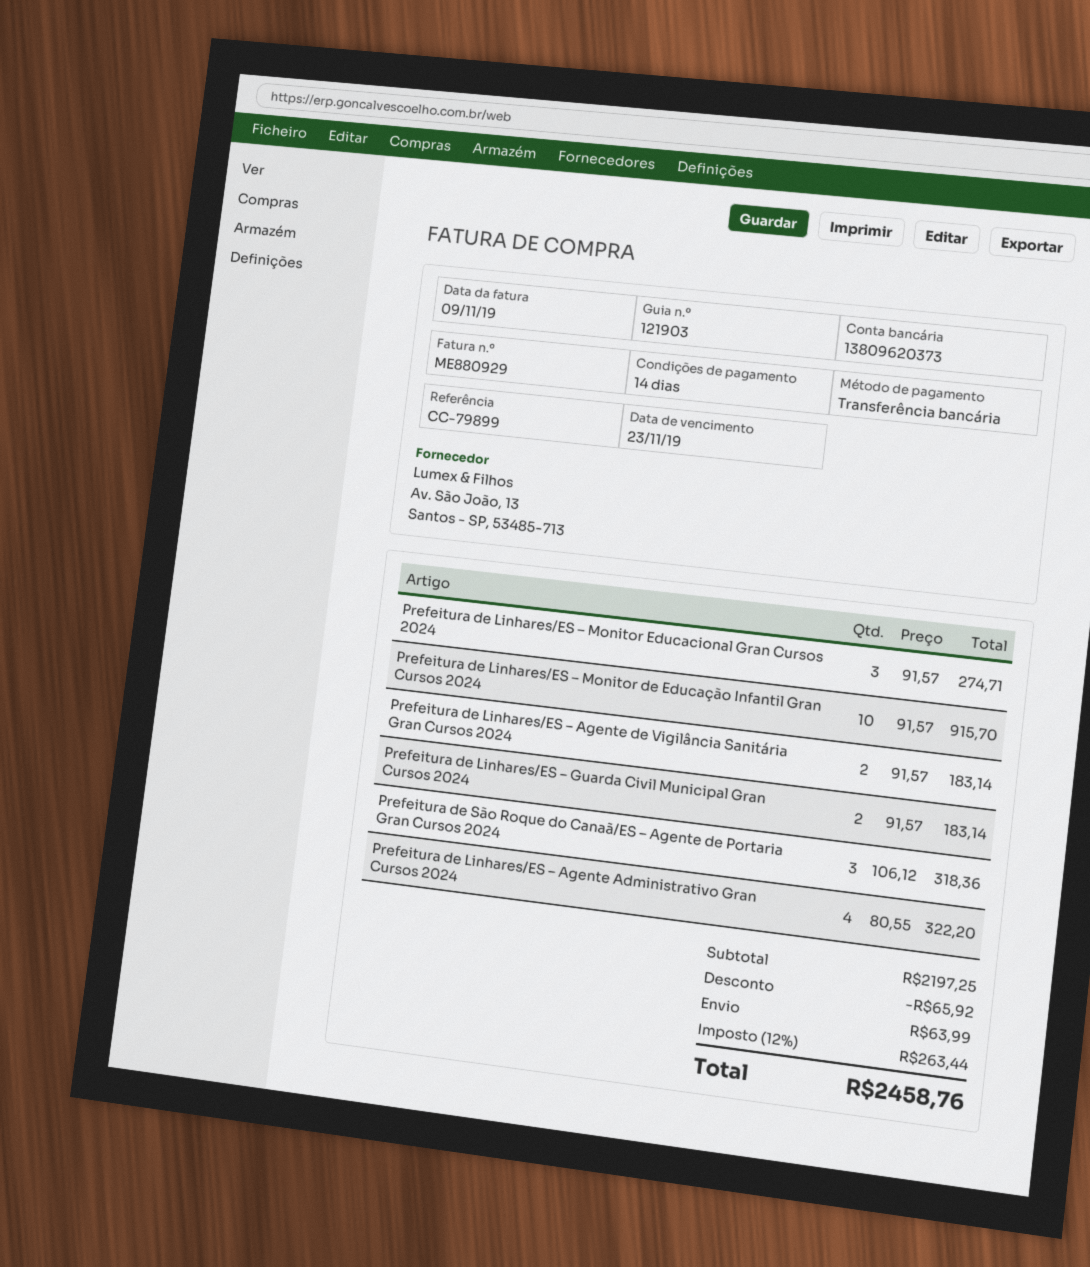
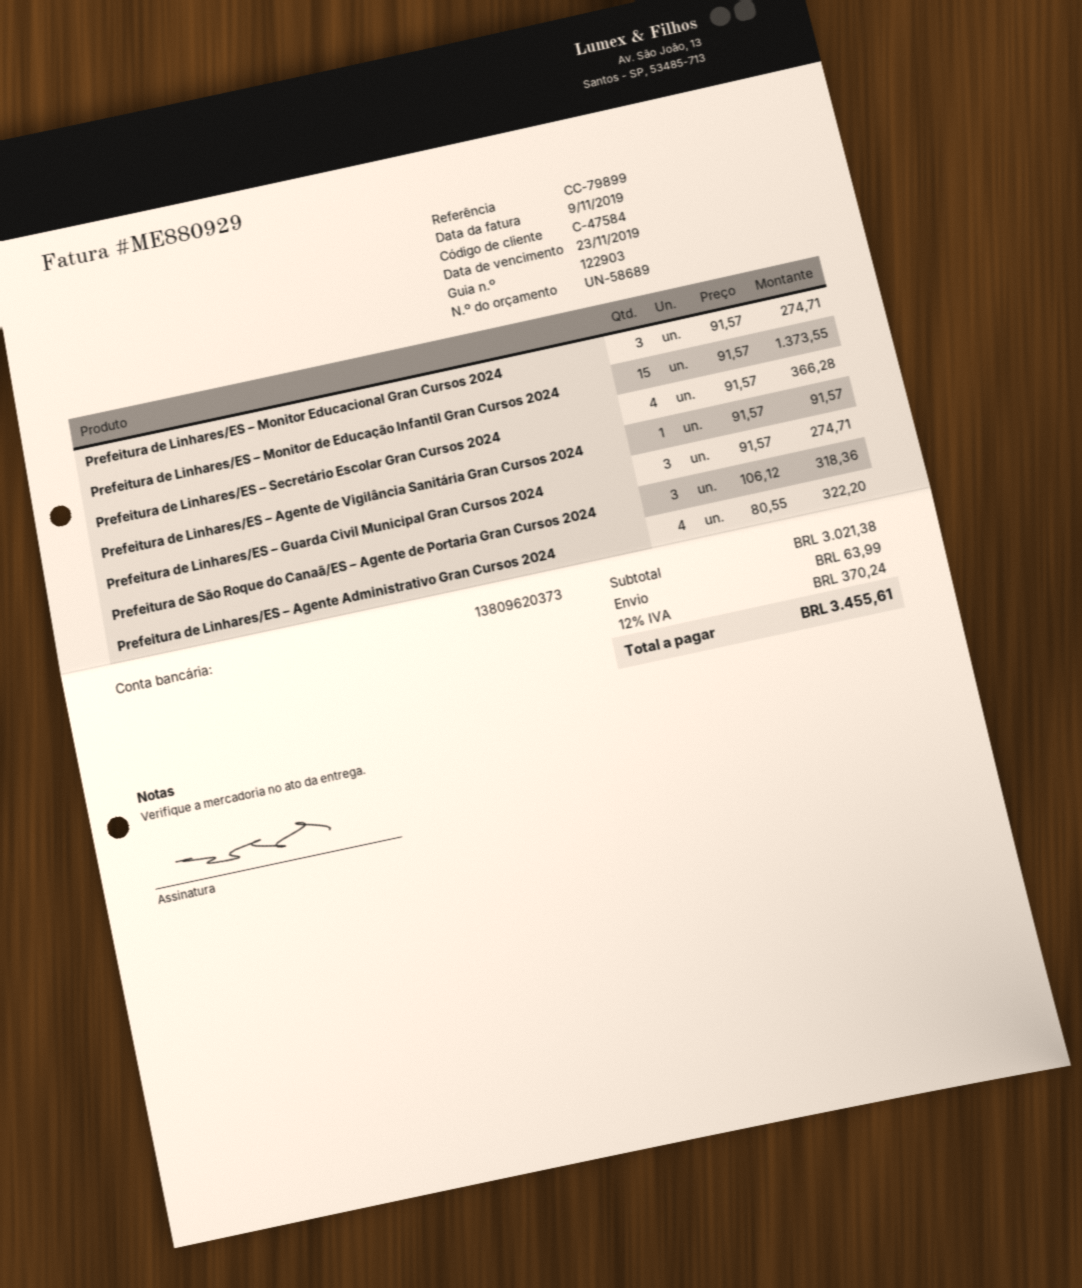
delivery note number: 121903 -> 122903
Prefeitura de Linhares/ES – Monitor de Educação Infantil Gran Cursos 2024: 10 x 91.57 = 915.70 -> 15 x 91.57 = 1373.55
Prefeitura de Linhares/ES – Agente de Vigilância Sanitária Gran Cursos 2024: 2 x 91.57 = 183.14 -> 1 x 91.57 = 91.57
Prefeitura de Linhares/ES – Guarda Civil Municipal Gran Cursos 2024: 2 x 91.57 = 183.14 -> 3 x 91.57 = 274.71
Prefeitura de Linhares/ES – Secretário Escolar Gran Cursos 2024: none -> 4 x 91.57 = 366.28
subtotal: 2197.25 -> 3021.38
discount: 65.92 -> none
tax: 12% = 263.44 -> 12% = 370.24
total: 2458.76 -> 3455.61

